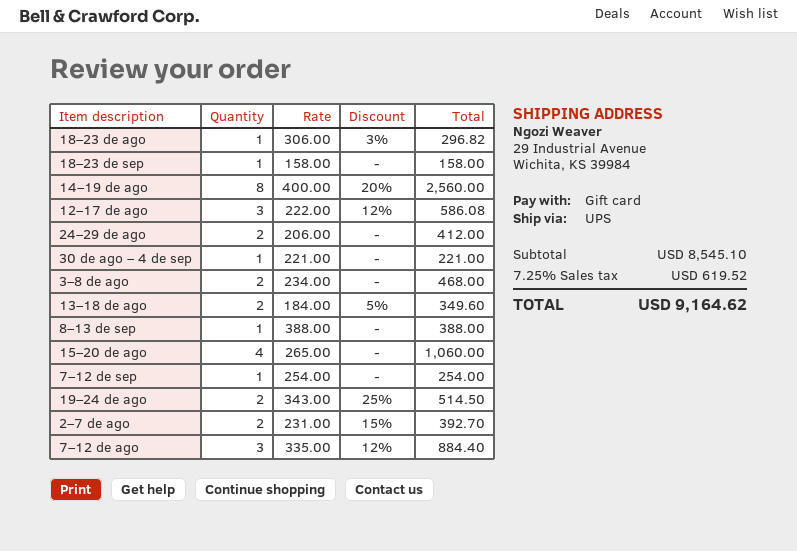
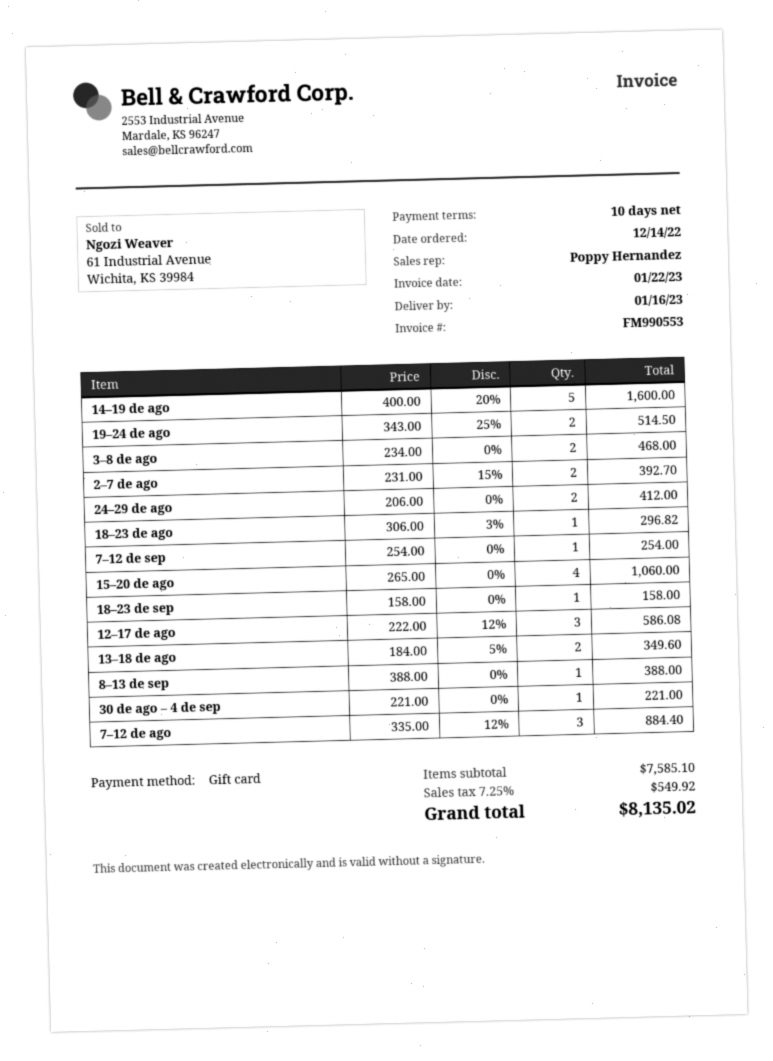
14–19 de ago: 8 x 400.00 - 20% = 2560.00 -> 5 x 400.00 - 20% = 1600.00
subtotal: 8545.10 -> 7585.10
tax: 7.25% = 619.52 -> 7.25% = 549.92
total: 9164.62 -> 8135.02

